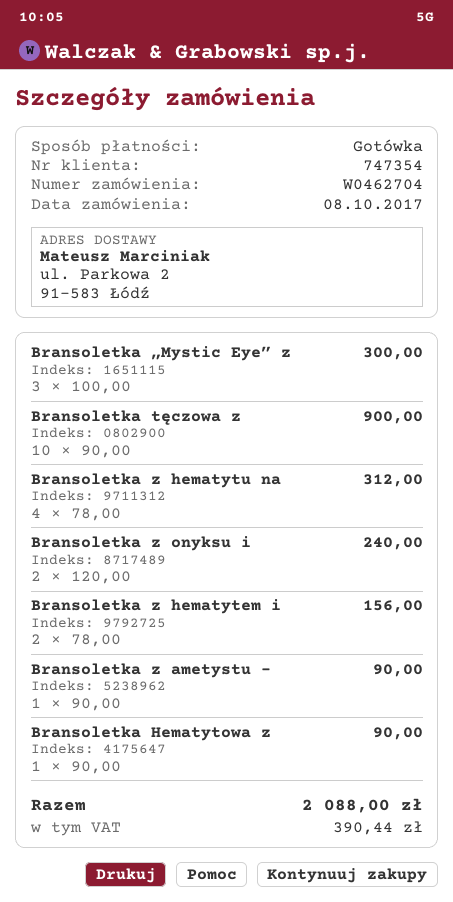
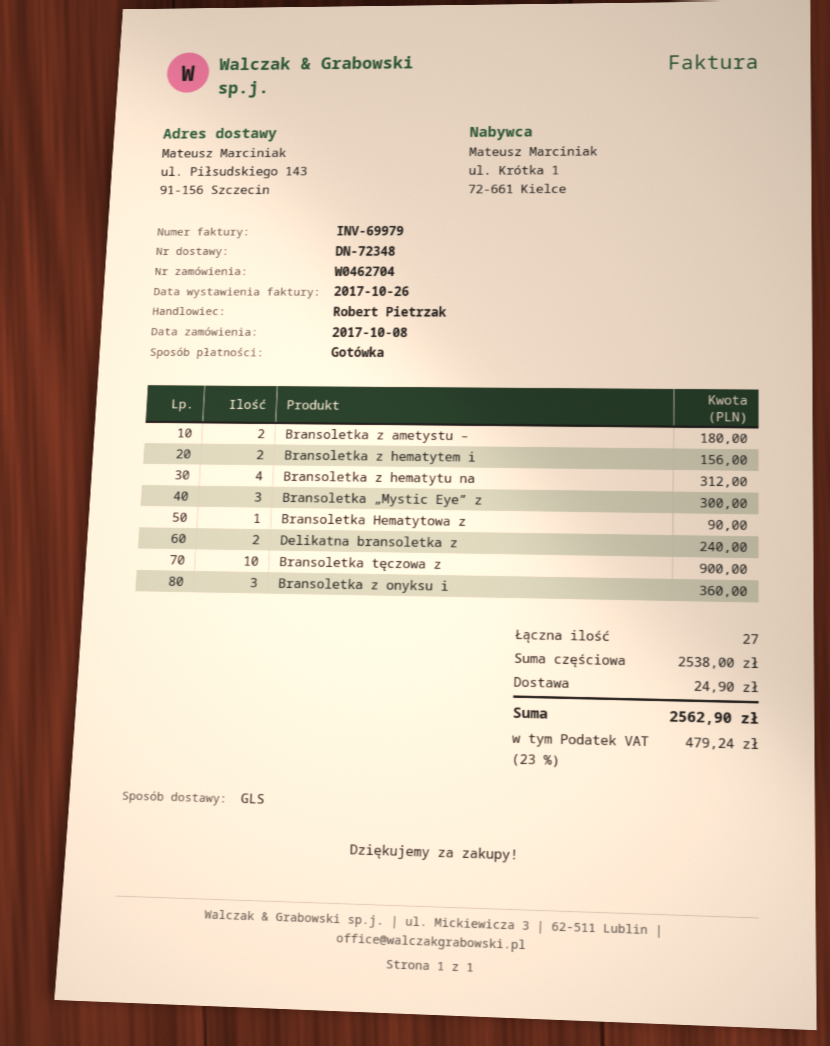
ship to: ul. Parkowa 2, 91-583 Łódź -> ul. Piłsudskiego 143, 91-156 Szczecin
Bransoletka z onyksu i: 2 for 240.00 -> 3 for 360.00
Bransoletka z ametystu –: 1 for 90.00 -> 2 for 180.00
Delikatna bransoletka z: none -> 2 for 240.00
shipping: none -> 24.90
tax: 390.44 -> 479.24
total: 2088.00 -> 2562.90

